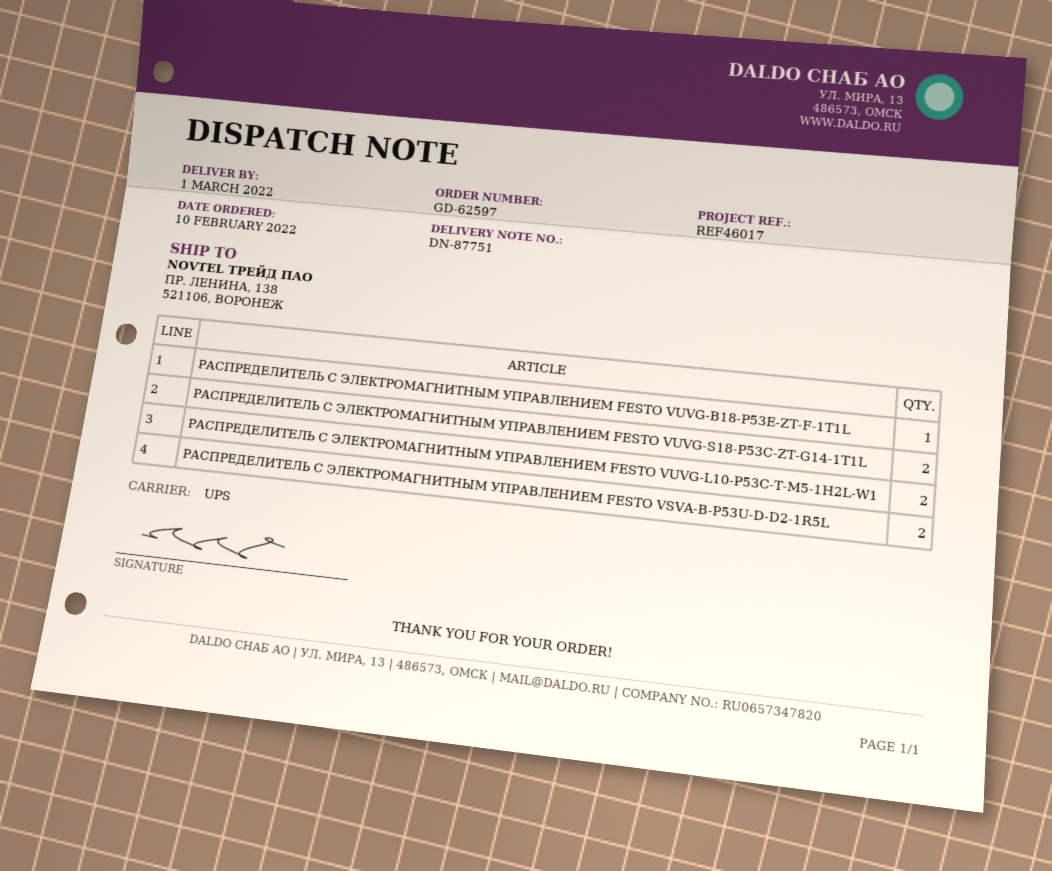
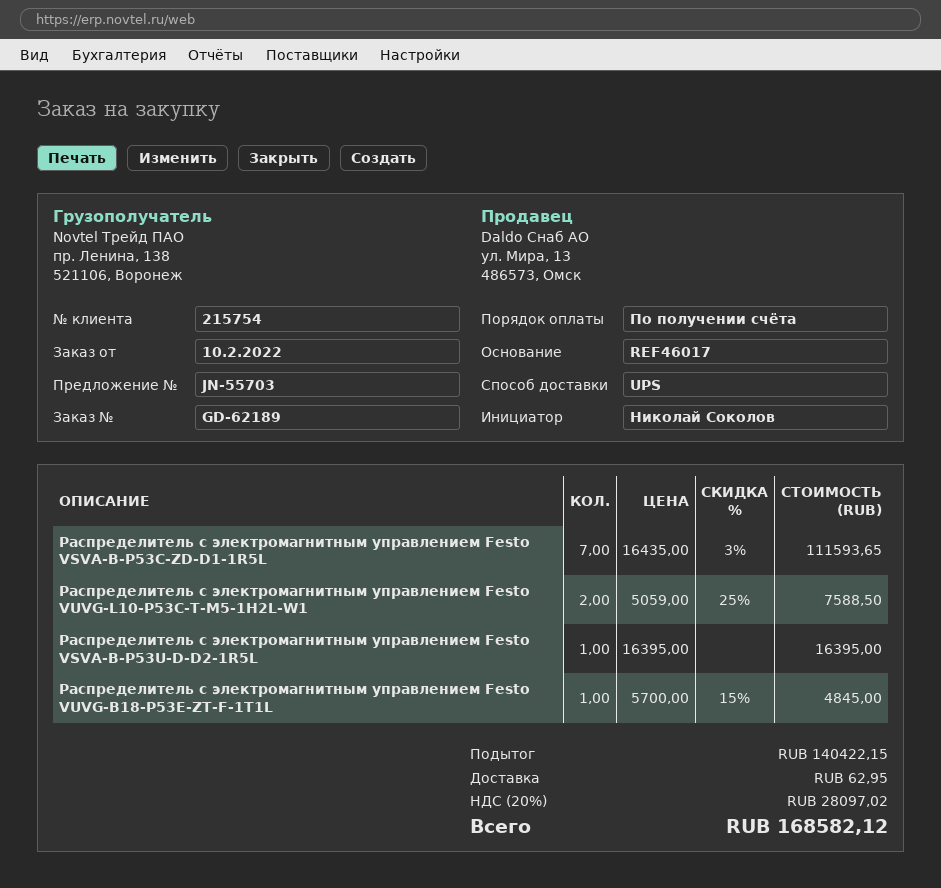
order number: GD-62597 -> GD-62189
РАСПРЕДЕЛИТЕЛЬ С ЭЛЕКТРОМАГНИТНЫМ УПРАВЛЕНИЕМ FESTO VUVG-S18-P53C-ZT-G14-1T1L: 2 -> none
РАСПРЕДЕЛИТЕЛЬ С ЭЛЕКТРОМАГНИТНЫМ УПРАВЛЕНИЕМ FESTO VSVA-B-P53U-D-D2-1R5L: 2 -> 1
Распределитель с электромагнитным управлением Festo VSVA-B-P53C-ZD-D1-1R5L: none -> 7

